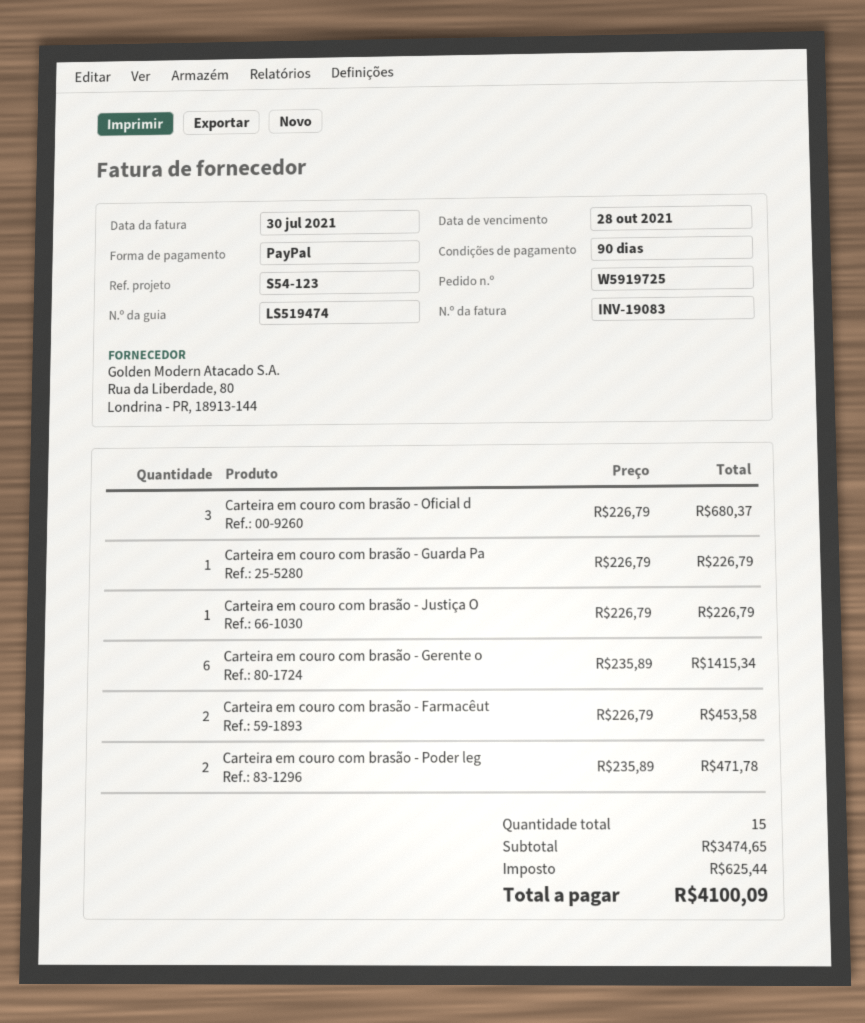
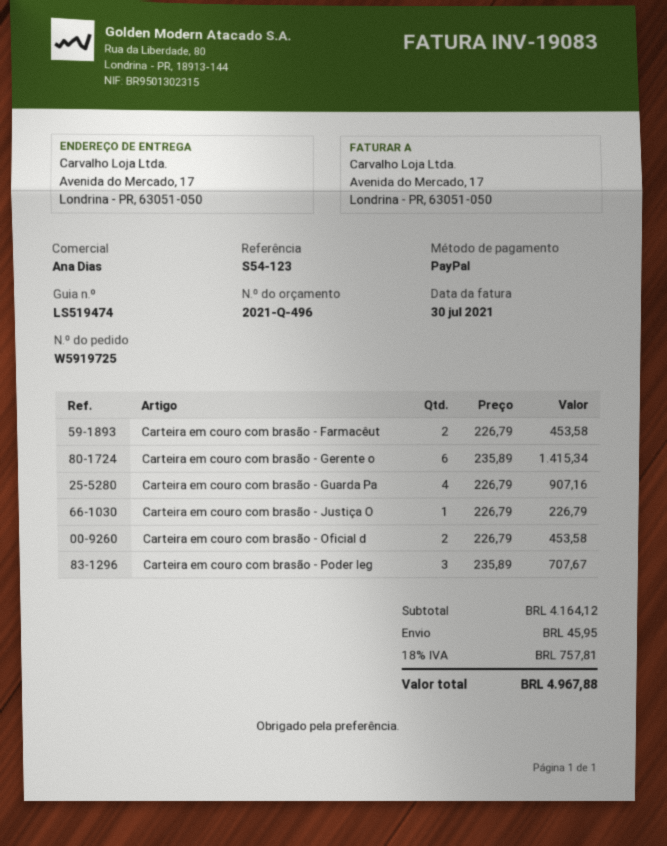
Carteira em couro com brasão - Oficial d: 3 x 226.79 = 680.37 -> 2 x 226.79 = 453.58
Carteira em couro com brasão - Guarda Pa: 1 x 226.79 = 226.79 -> 4 x 226.79 = 907.16
Carteira em couro com brasão - Poder leg: 2 x 235.89 = 471.78 -> 3 x 235.89 = 707.67
subtotal: 3474.65 -> 4164.12
shipping: none -> 45.95
tax: 625.44 -> 757.81
total: 4100.09 -> 4967.88

